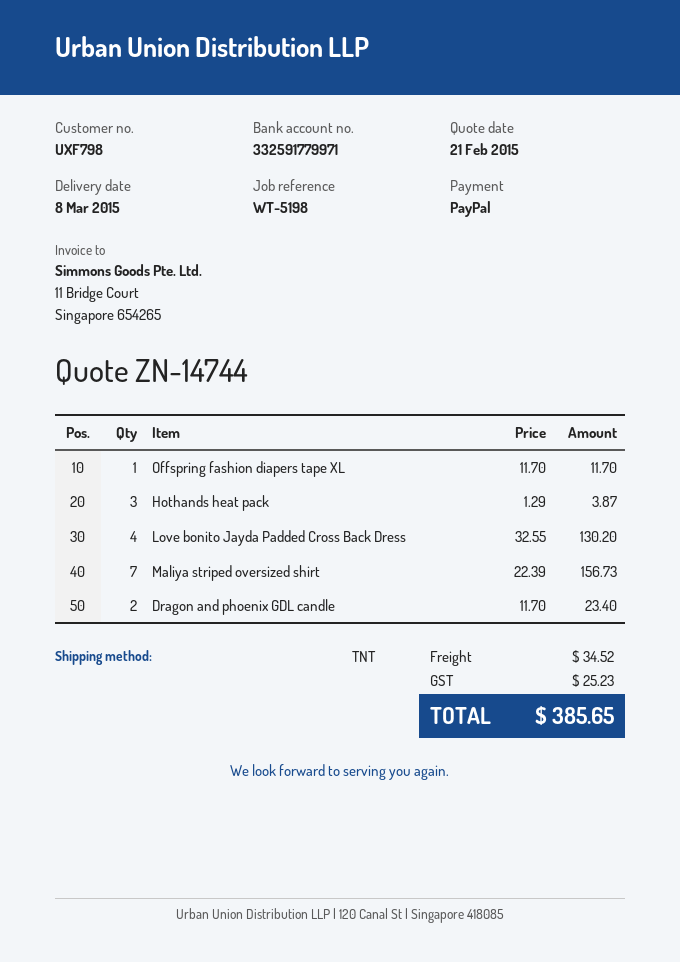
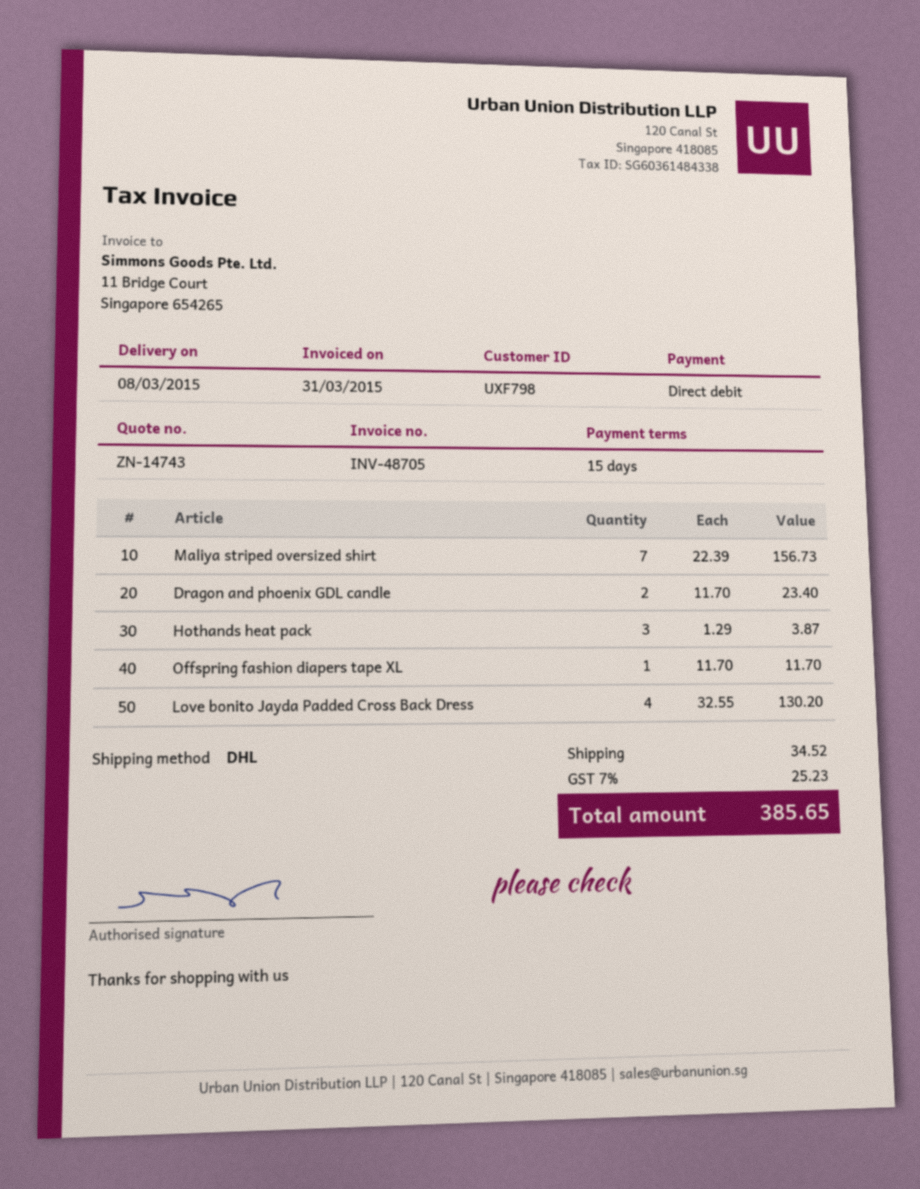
quote number: ZN-14744 -> ZN-14743
payment method: PayPal -> direct debit
shipping method: TNT -> DHL

